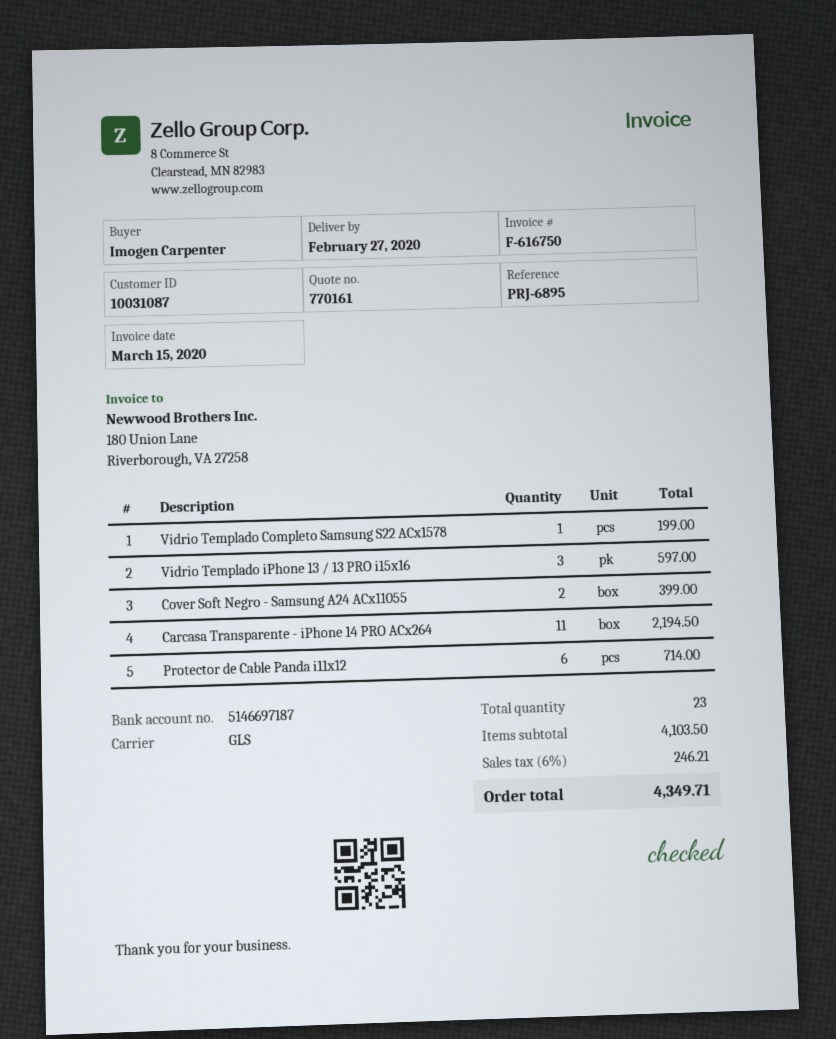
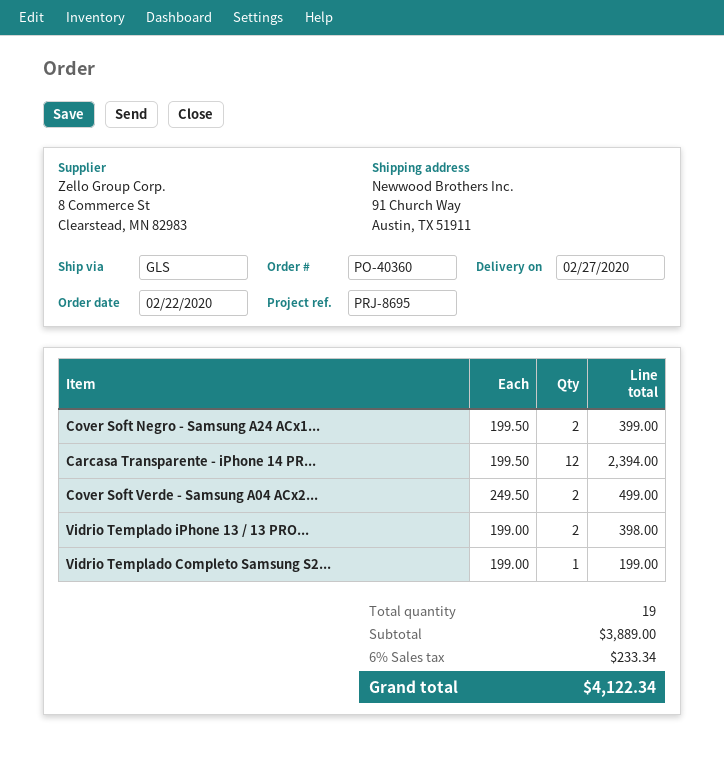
reference: PRJ-6895 -> PRJ-8695
Vidrio Templado iPhone 13 / 13 PRO i15x16: 3 for 597.00 -> 2 for 398.00
Carcasa Transparente - iPhone 14 PRO ACx264: 11 for 2194.50 -> 12 for 2394.00
Protector de Cable Panda i11x12: 6 for 714.00 -> none
Cover Soft Verde - Samsung A04 ACx2...: none -> 2 for 499.00
total quantity: 23 -> 19
subtotal: 4103.50 -> 3889.00
tax: 6% = 246.21 -> 6% = 233.34
total: 4349.71 -> 4122.34

